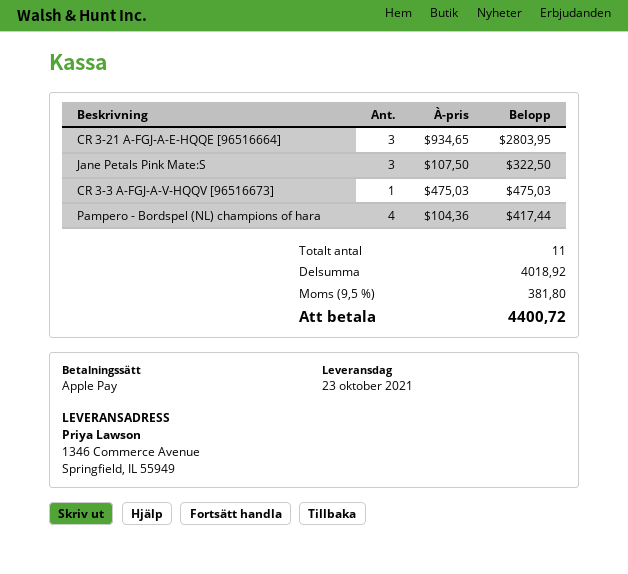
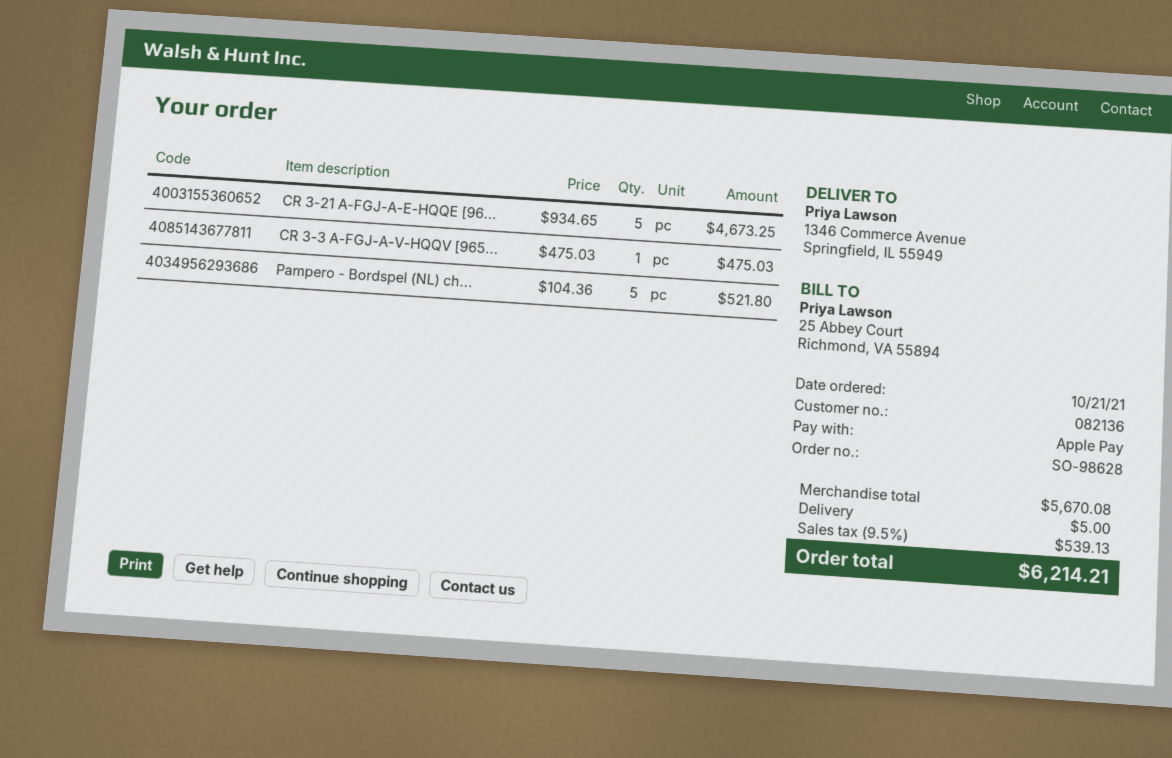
CR 3-21 A-FGJ-A-E-HQQE [96516664]: 3 x 934.65 = 2803.95 -> 5 x 934.65 = 4673.25
Jane Petals Pink Mate:S: 3 x 107.50 = 322.50 -> none
Pampero - Bordspel (NL) champions of hara: 4 x 104.36 = 417.44 -> 5 x 104.36 = 521.80
subtotal: 4018.92 -> 5670.08
shipping: none -> 5.00
tax: 9.5% = 381.80 -> 9.5% = 539.13
total: 4400.72 -> 6214.21

